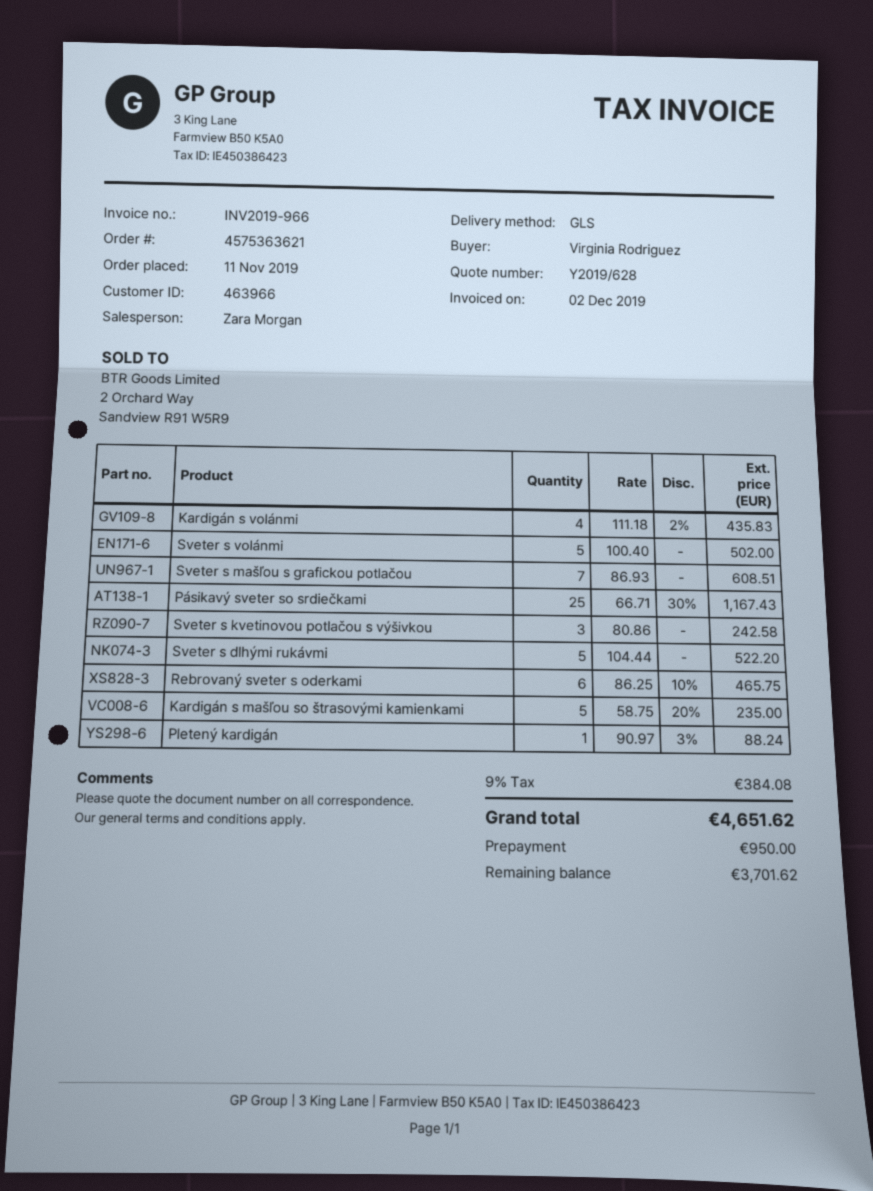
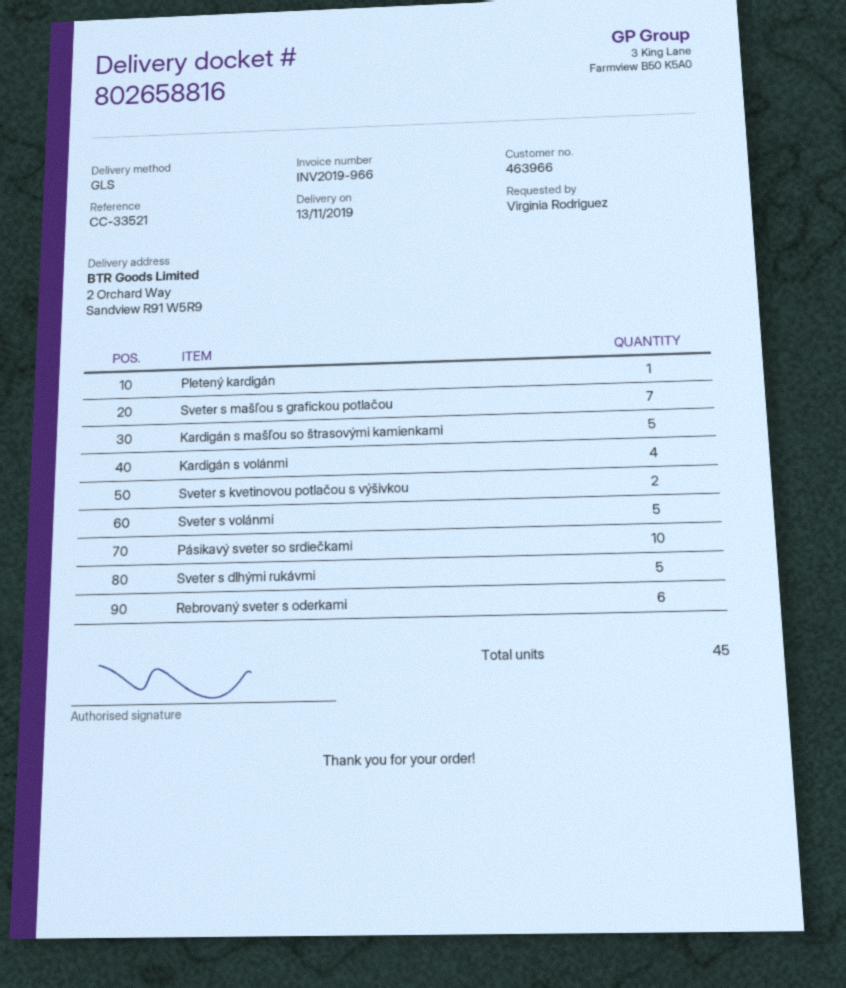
Pásikavý sveter so srdiečkami: 25 -> 10
Sveter s kvetinovou potlačou s výšivkou: 3 -> 2

